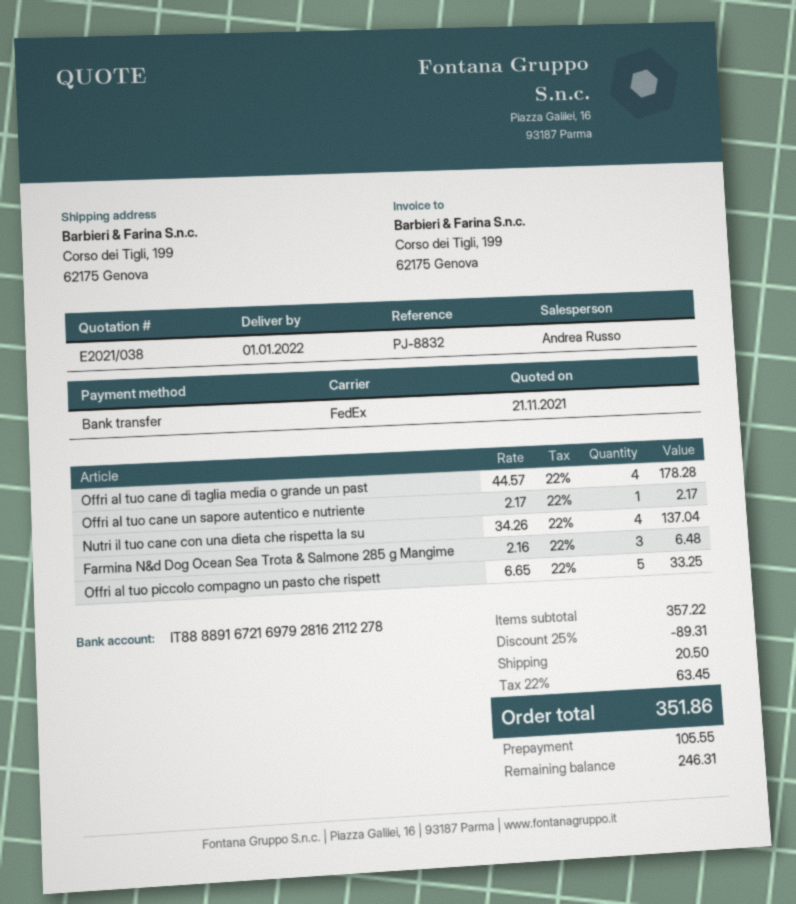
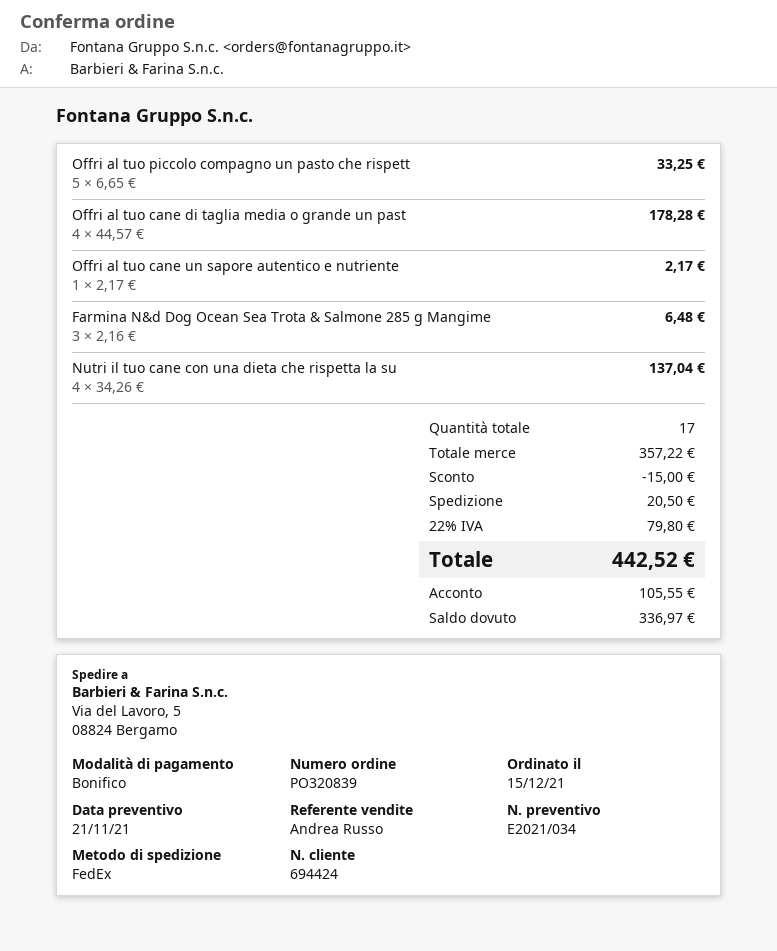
quote number: E2021/038 -> E2021/034
ship to: Corso dei Tigli, 199, 62175 Genova -> Via del Lavoro, 5, 08824 Bergamo
discount: 89.31 -> 15.00
tax: 22% = 63.45 -> 22% = 79.80
total: 351.86 -> 442.52
balance: 246.31 -> 336.97

